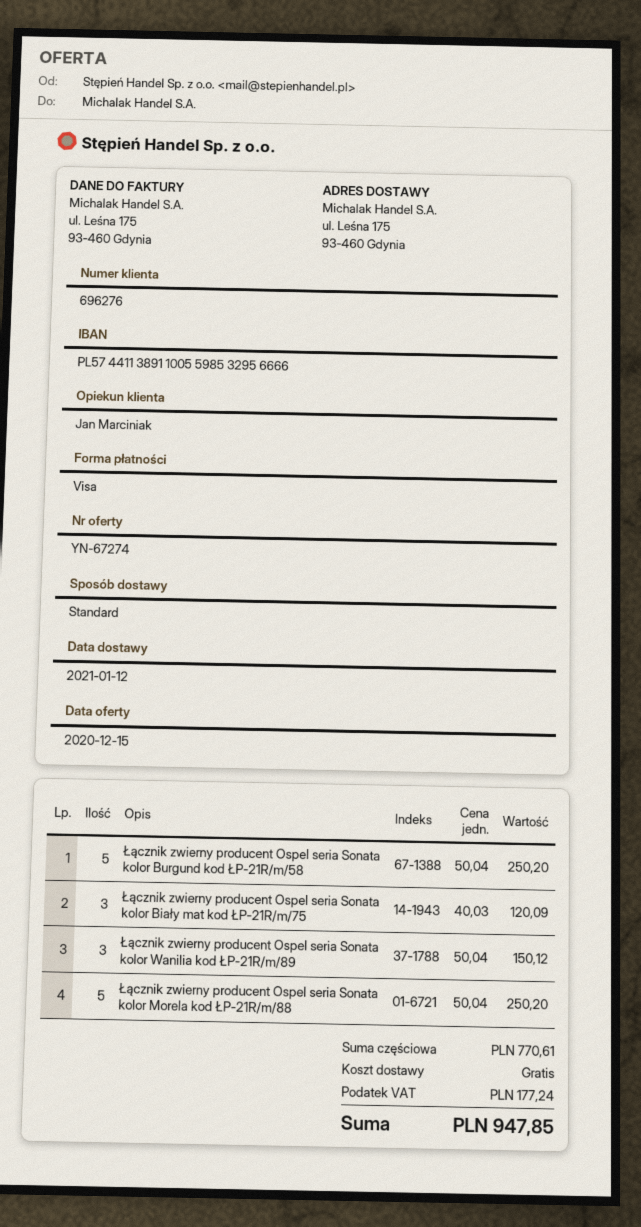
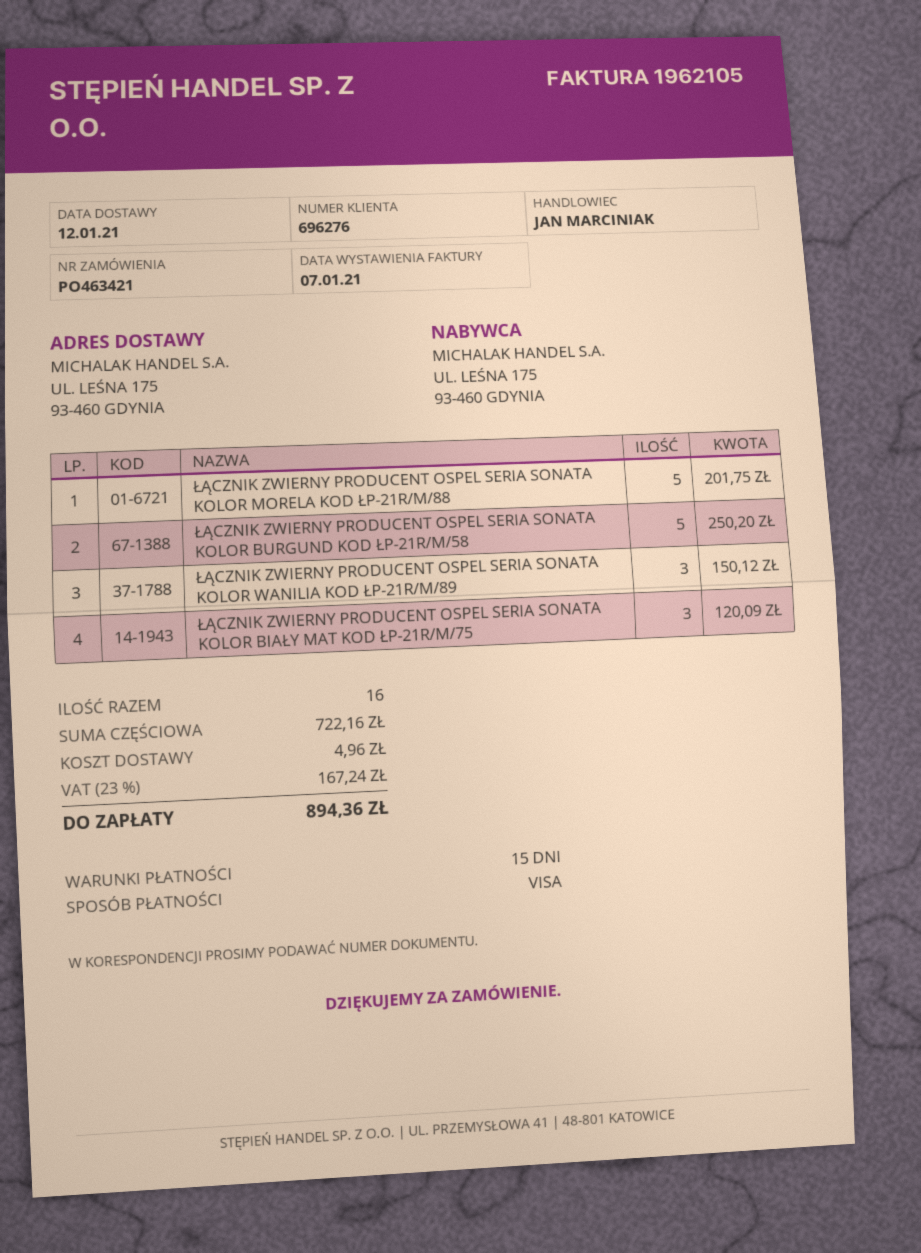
Łącznik zwierny producent Ospel seria Sonata kolor Morela kod ŁP-21R/m/88: 5 for 250.20 -> 5 for 201.75
subtotal: 770.61 -> 722.16
shipping: 0.00 -> 4.96
tax: 177.24 -> 167.24
total: 947.85 -> 894.36

